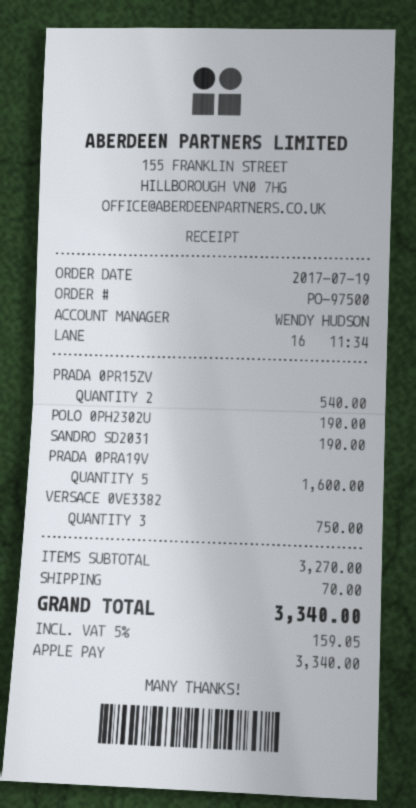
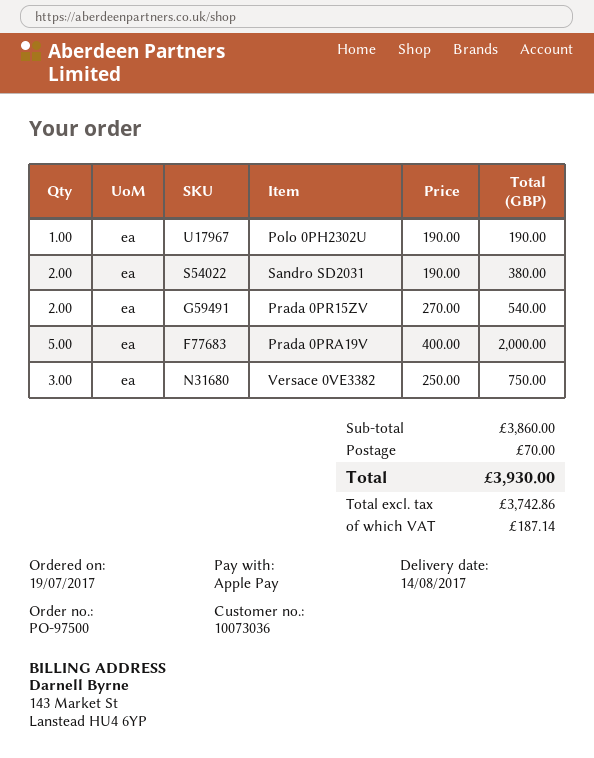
SANDRO SD2031: 1 for 190.00 -> 2 for 380.00
PRADA 0PRA19V: 5 for 1600.00 -> 5 for 2000.00
subtotal: 3270.00 -> 3860.00
tax: 159.05 -> 187.14
total: 3340.00 -> 3930.00

